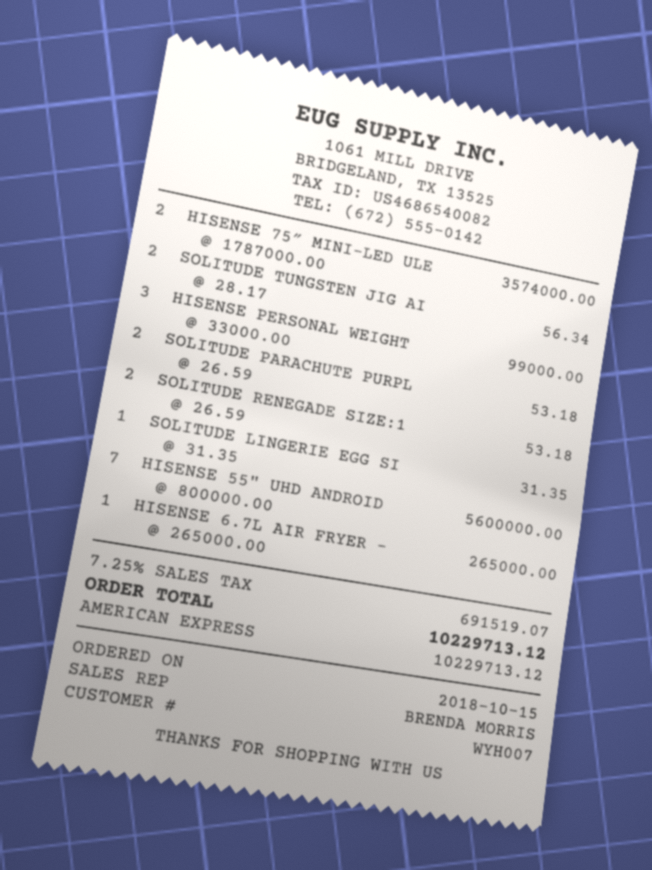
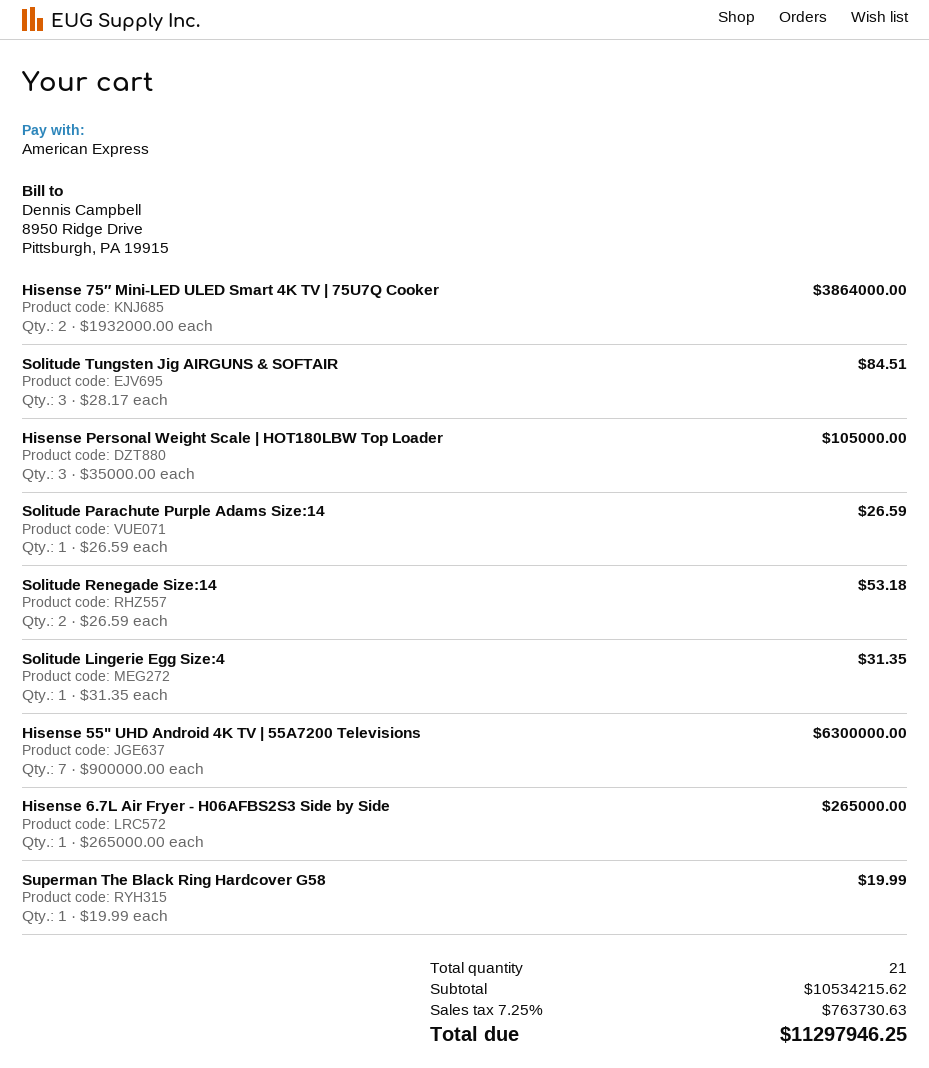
HISENSE 75″ MINI-LED ULE: 2 x 1787000.00 = 3574000.00 -> 2 x 1932000.00 = 3864000.00
SOLITUDE TUNGSTEN JIG AI: 2 x 28.17 = 56.34 -> 3 x 28.17 = 84.51
HISENSE PERSONAL WEIGHT: 3 x 33000.00 = 99000.00 -> 3 x 35000.00 = 105000.00
SOLITUDE PARACHUTE PURPL: 2 x 26.59 = 53.18 -> 1 x 26.59 = 26.59
HISENSE 55" UHD ANDROID: 7 x 800000.00 = 5600000.00 -> 7 x 900000.00 = 6300000.00
Superman The Black Ring Hardcover G58: none -> 1 x 19.99 = 19.99
tax: 7.25% = 691519.07 -> 7.25% = 763730.63
total: 10229713.12 -> 11297946.25

